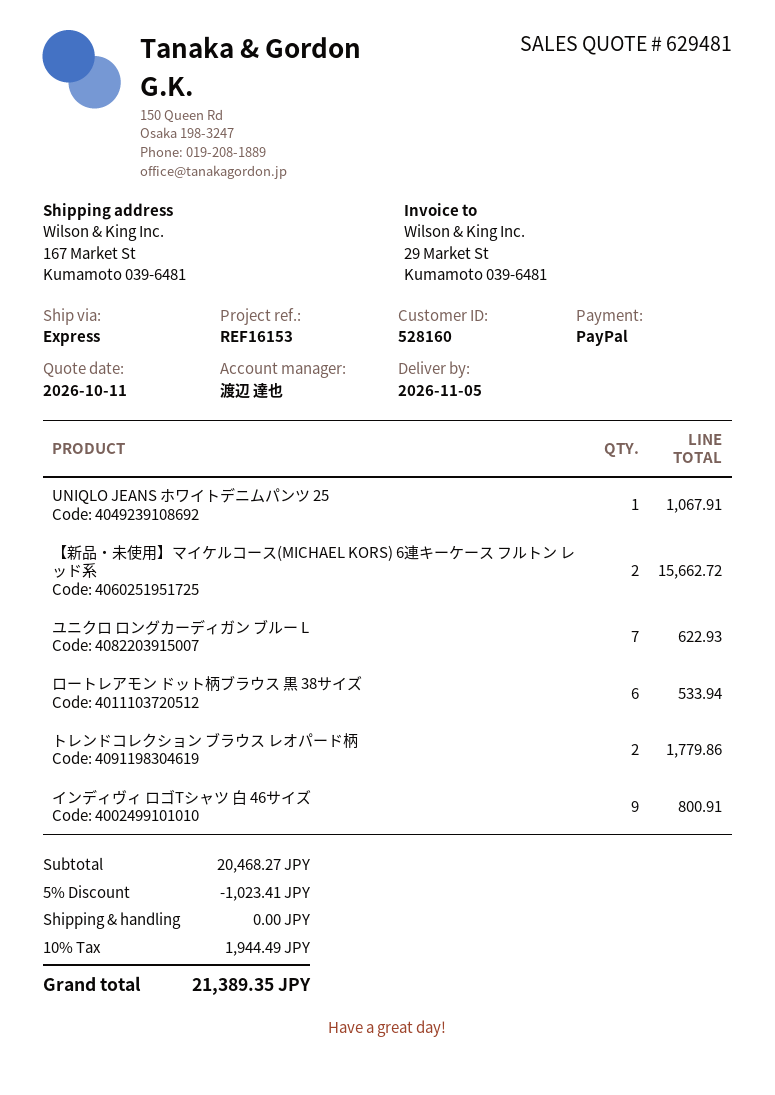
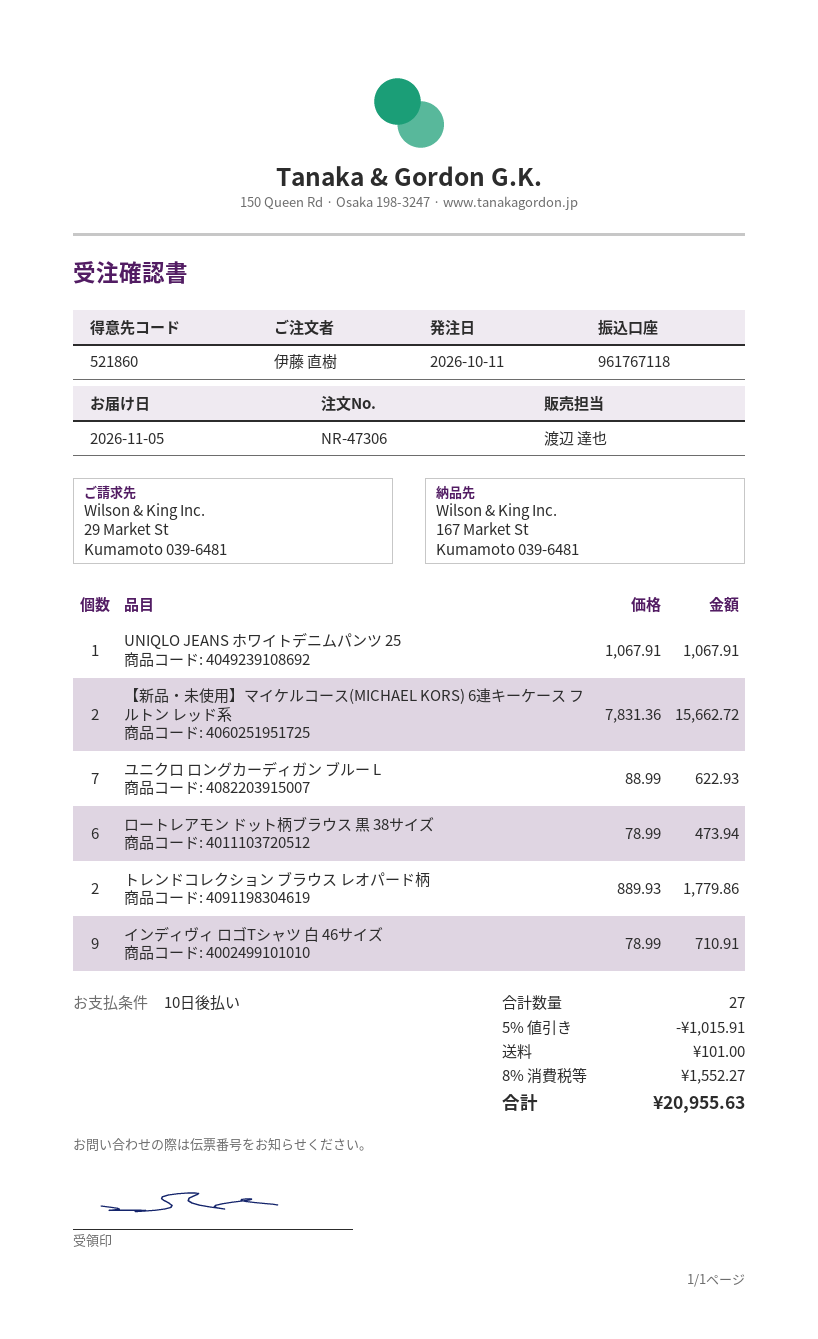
customer number: 528160 -> 521860
ロートレアモン ドット柄ブラウス 黒 38サイズ: 6 for 533.94 -> 6 for 473.94
インディヴィ ロゴTシャツ 白 46サイズ: 9 for 800.91 -> 9 for 710.91
discount: 5% = 1023.41 -> 5% = 1015.91
shipping: 0.00 -> 101.00
tax: 10% = 1944.49 -> 8% = 1552.27
total: 21389.35 -> 20955.63

